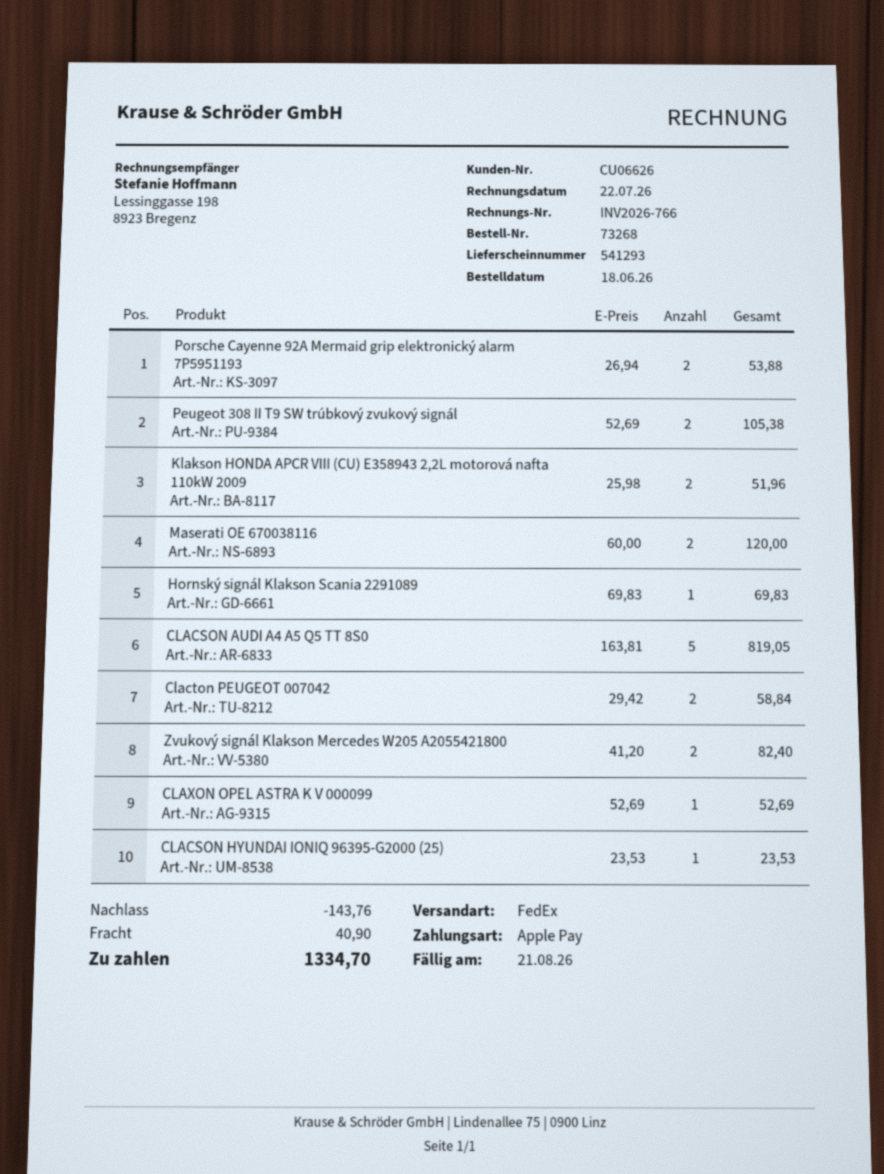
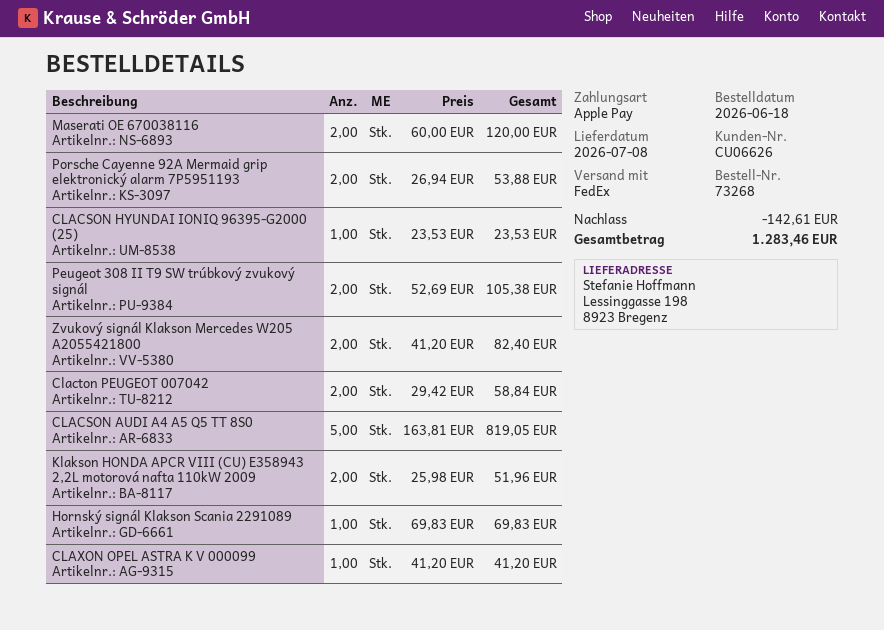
CLAXON OPEL ASTRA K V 000099: 1 x 52.69 = 52.69 -> 1 x 41.20 = 41.20
discount: 143.76 -> 142.61
shipping: 40.90 -> none
total: 1334.70 -> 1283.46

